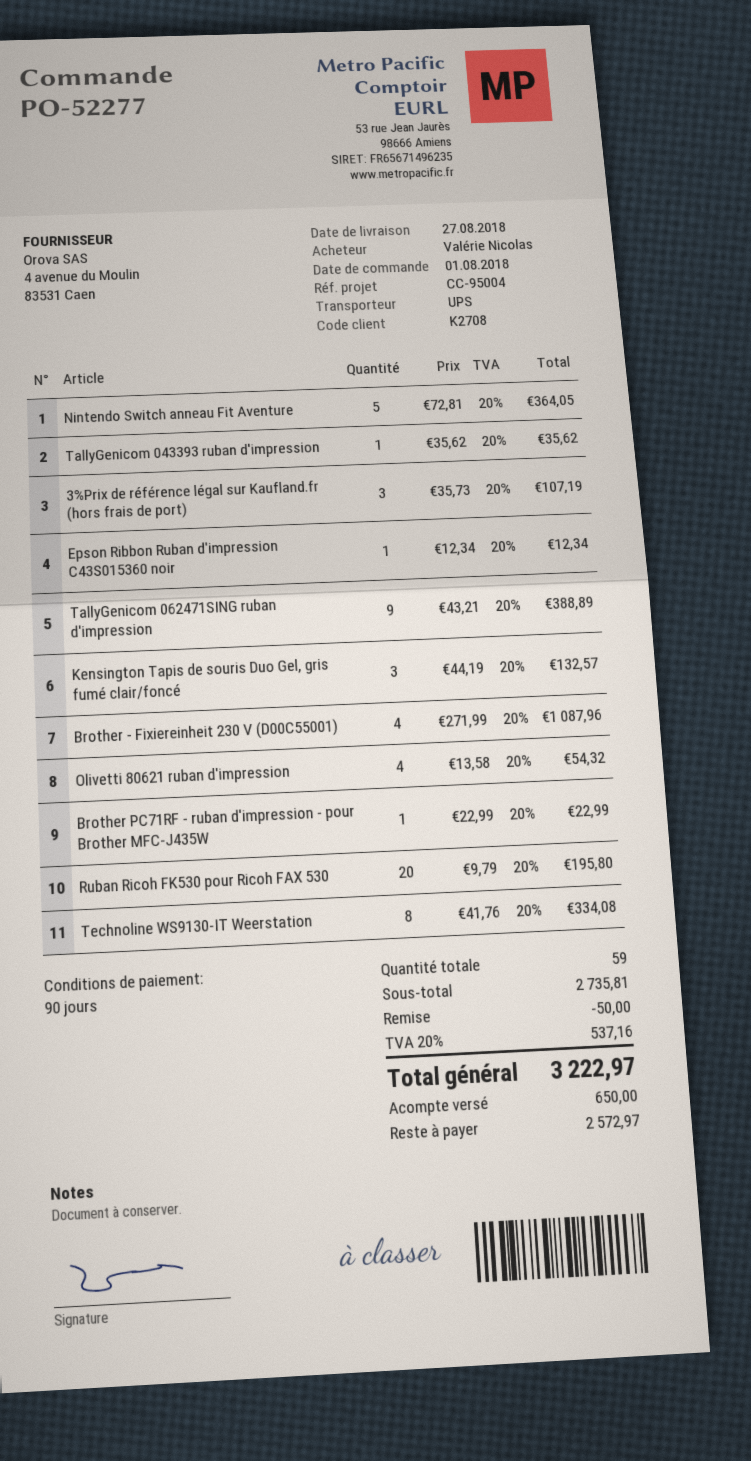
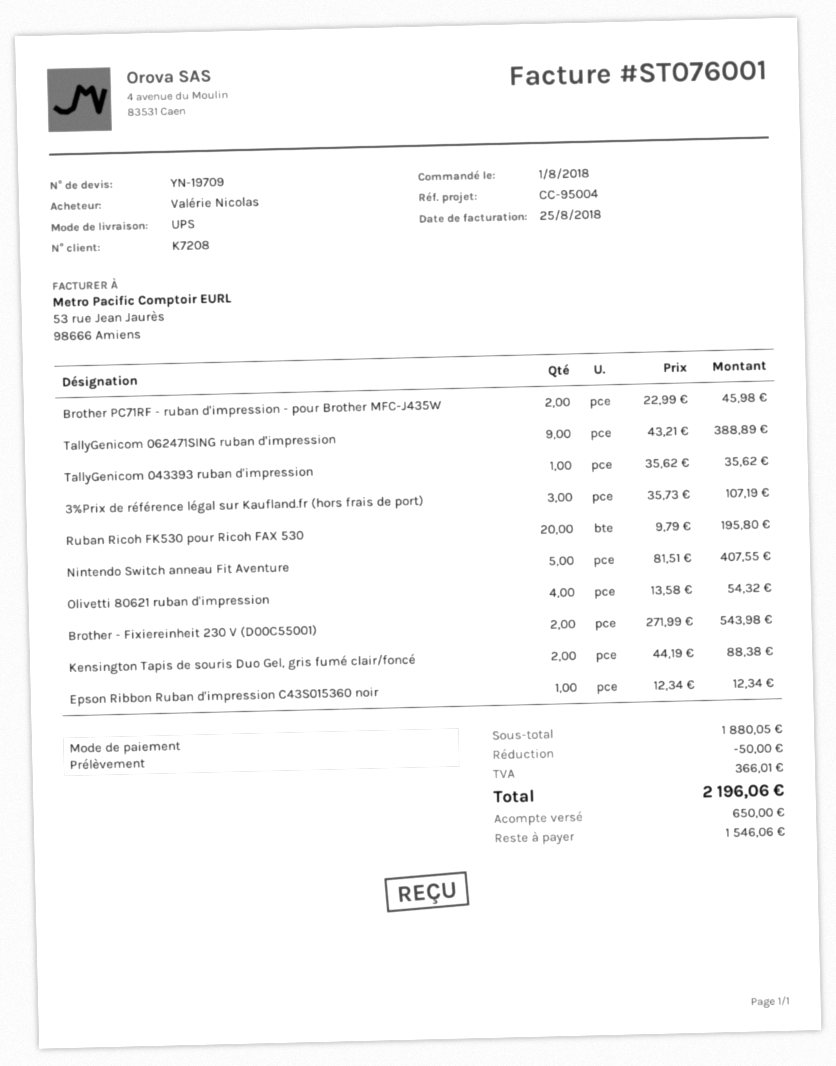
customer number: K2708 -> K7208
Nintendo Switch anneau Fit Aventure: 5 x 72.81 = 364.05 -> 5 x 81.51 = 407.55
Kensington Tapis de souris Duo Gel, gris fumé clair/foncé: 3 x 44.19 = 132.57 -> 2 x 44.19 = 88.38
Brother - Fixiereinheit 230 V (D00C55001): 4 x 271.99 = 1087.96 -> 2 x 271.99 = 543.98
Brother PC71RF - ruban d'impression - pour Brother MFC-J435W: 1 x 22.99 = 22.99 -> 2 x 22.99 = 45.98
Technoline WS9130-IT Weerstation: 8 x 41.76 = 334.08 -> none
subtotal: 2735.81 -> 1880.05
tax: 537.16 -> 366.01
total: 3222.97 -> 2196.06
balance: 2572.97 -> 1546.06

